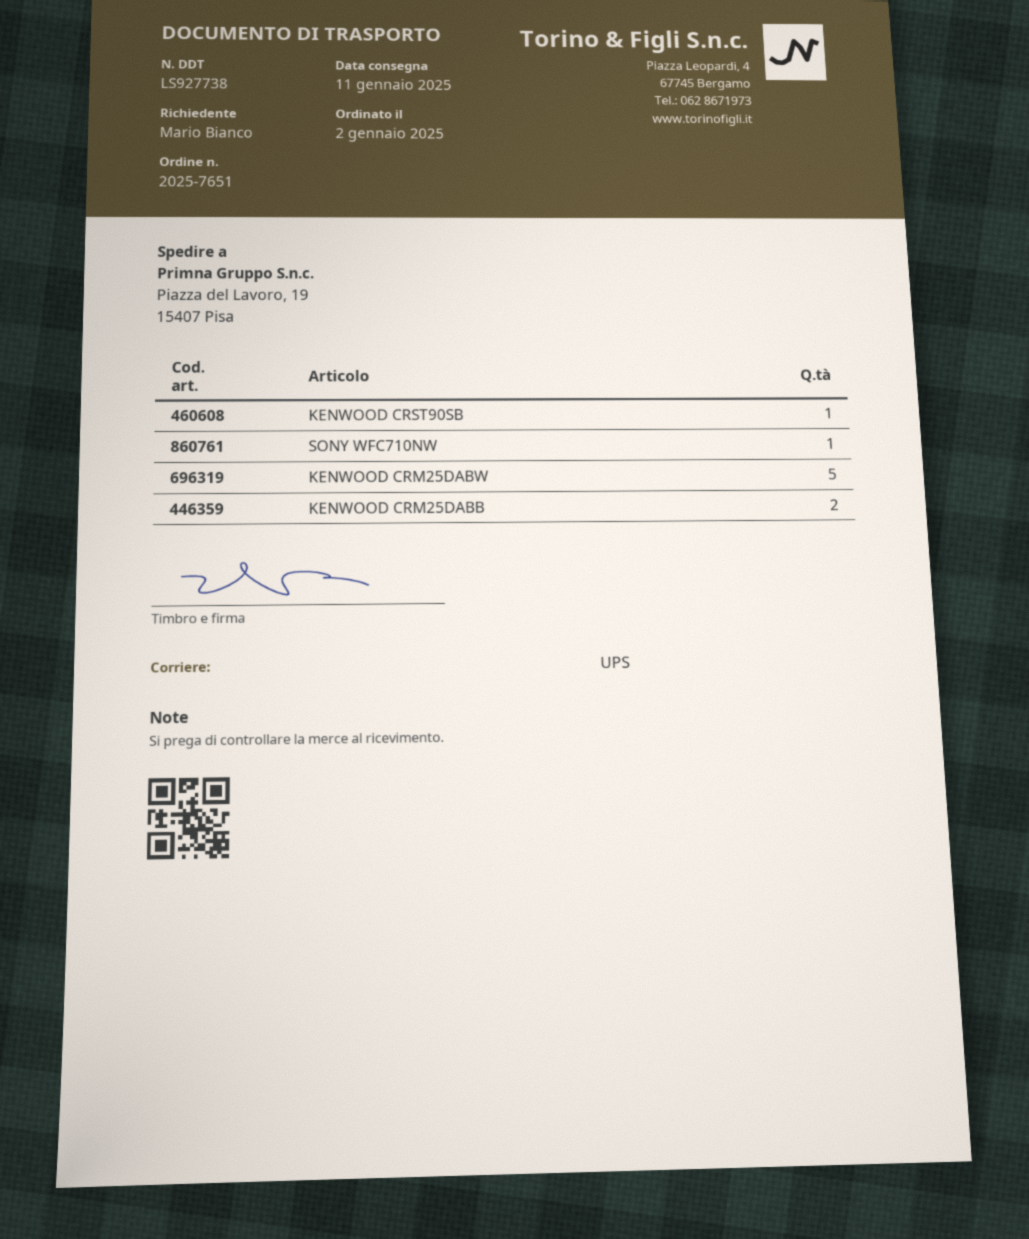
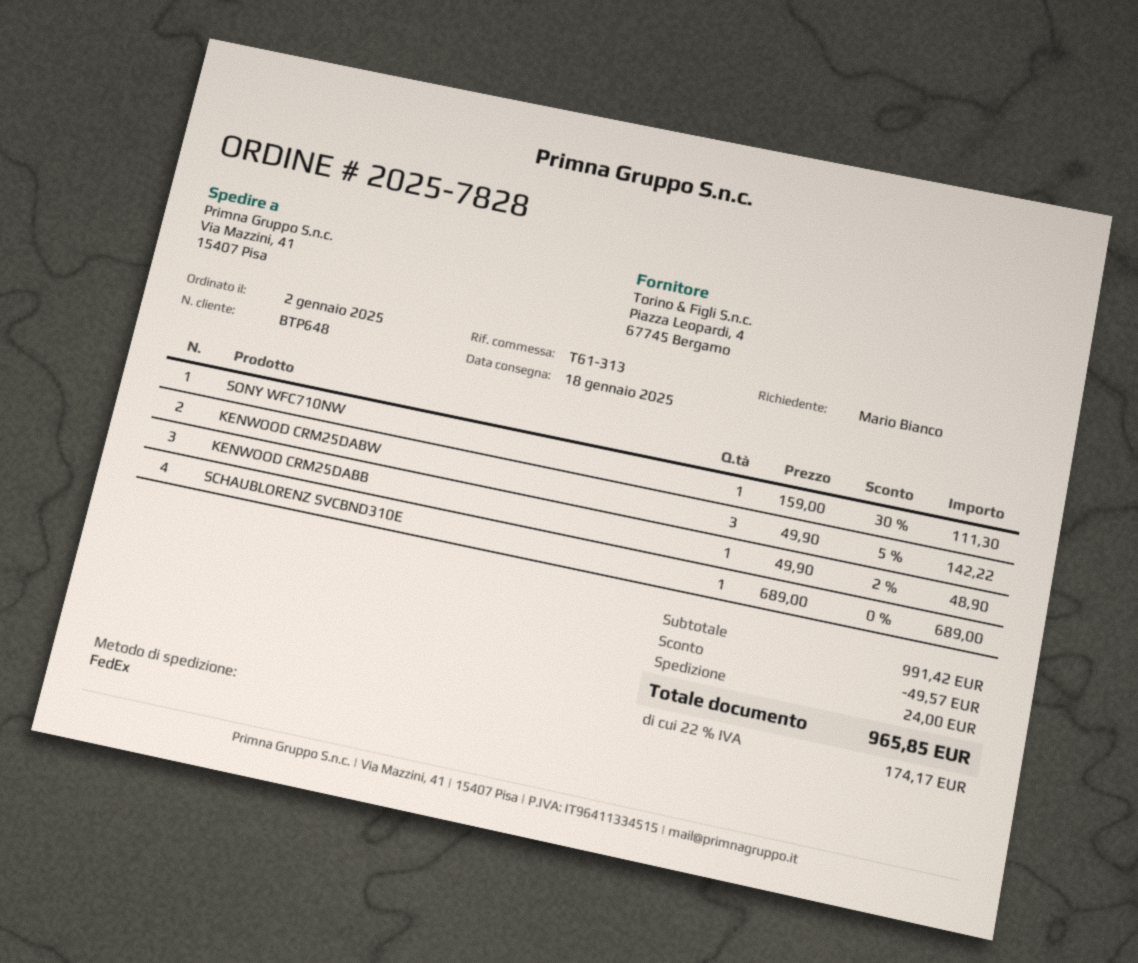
order number: 2025-7651 -> 2025-7828
delivery date: 2025-01-11 -> 2025-01-18
shipping method: UPS -> FedEx
ship to: Piazza del Lavoro, 19, 15407 Pisa -> Via Mazzini, 41, 15407 Pisa
KENWOOD CRST90SB: 1 -> none
KENWOOD CRM25DABW: 5 -> 3
KENWOOD CRM25DABB: 2 -> 1
SCHAUBLORENZ SVCBND310E: none -> 1

